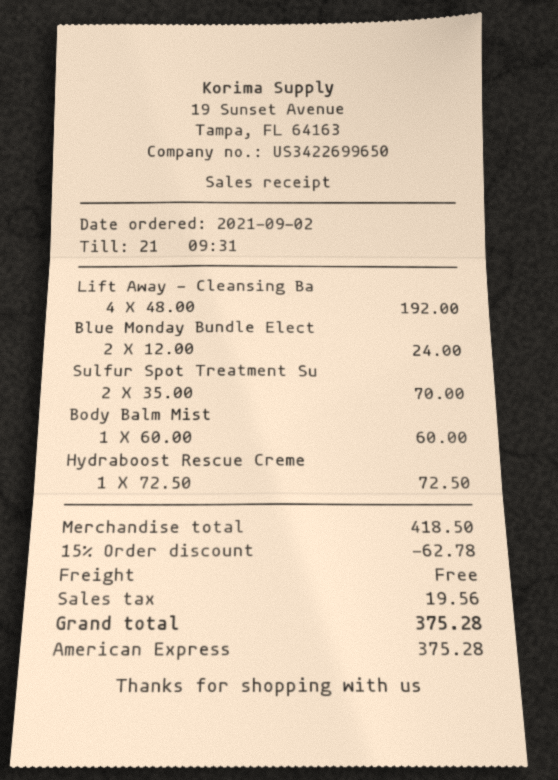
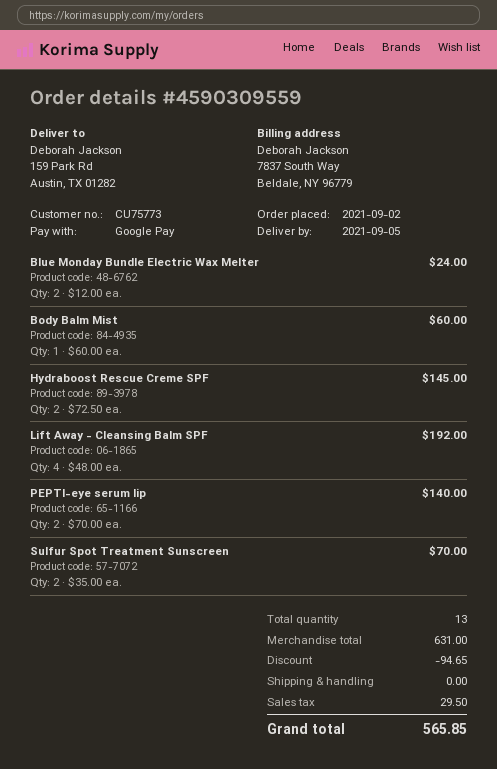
payment method: American Express -> Google Pay
Hydraboost Rescue Creme: 1 x 72.50 = 72.50 -> 2 x 72.50 = 145.00
PEPTI-eye serum lip: none -> 2 x 70.00 = 140.00
subtotal: 418.50 -> 631.00
discount: 62.78 -> 94.65
tax: 19.56 -> 29.50
total: 375.28 -> 565.85

